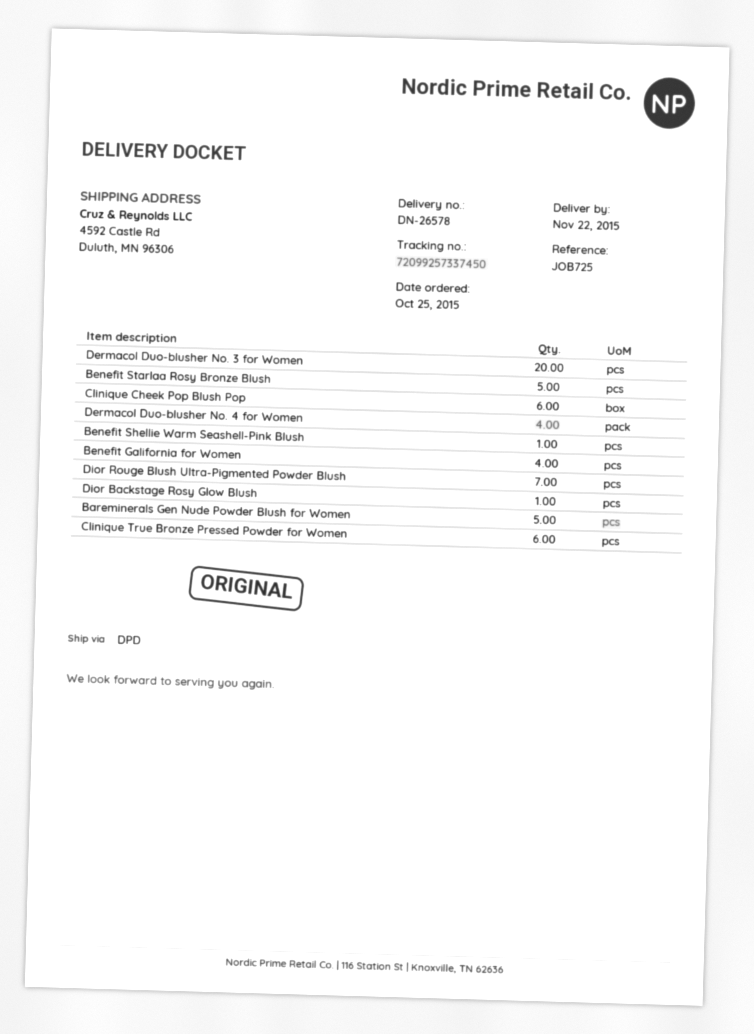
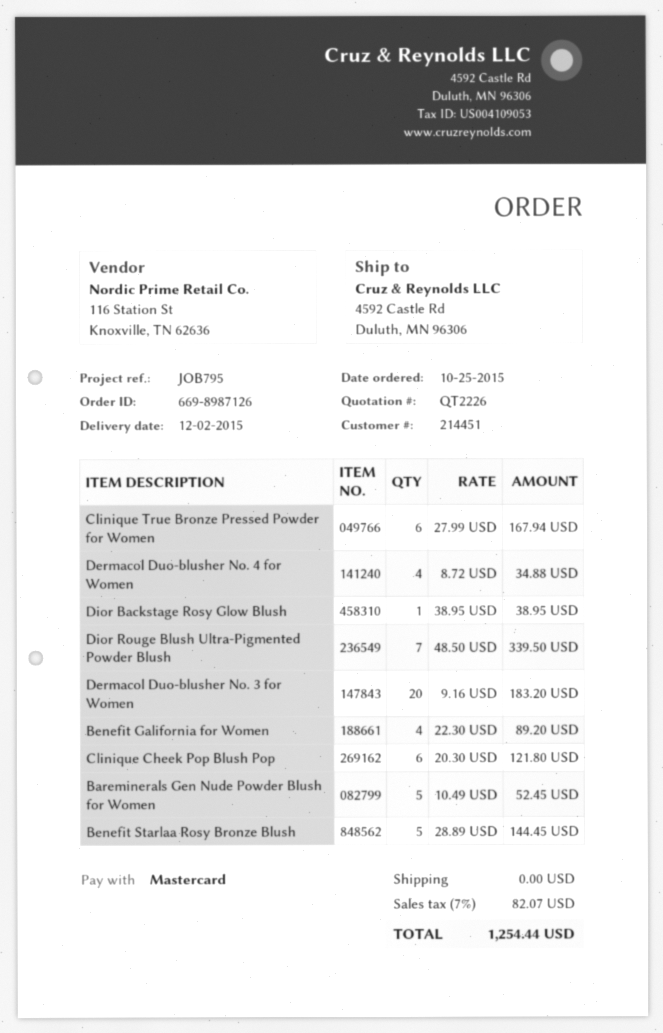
delivery date: 2015-11-22 -> 2015-12-02
reference: JOB725 -> JOB795
Benefit Shellie Warm Seashell-Pink Blush: 1 -> none

